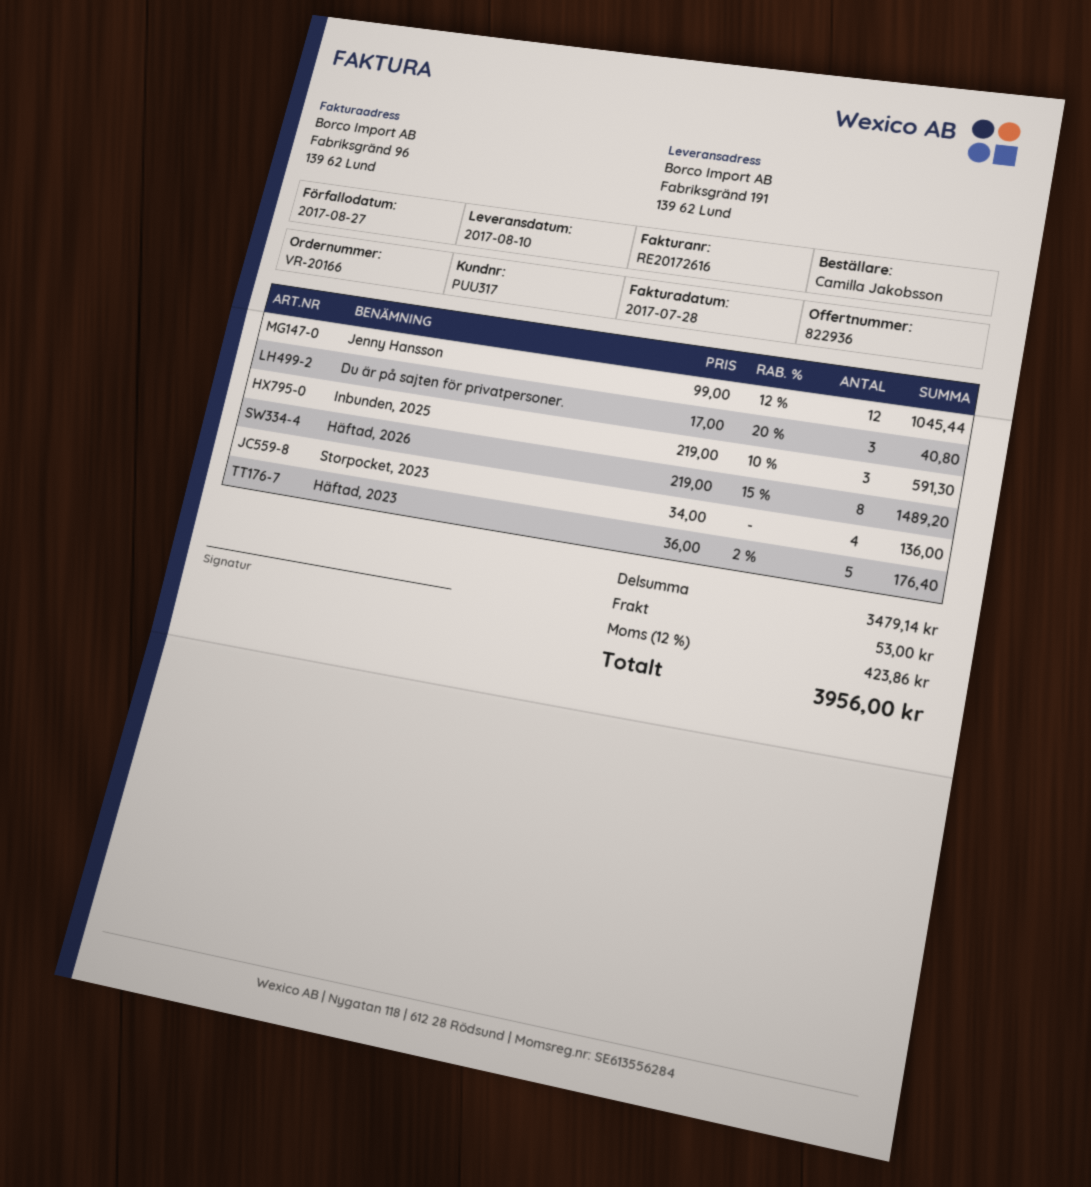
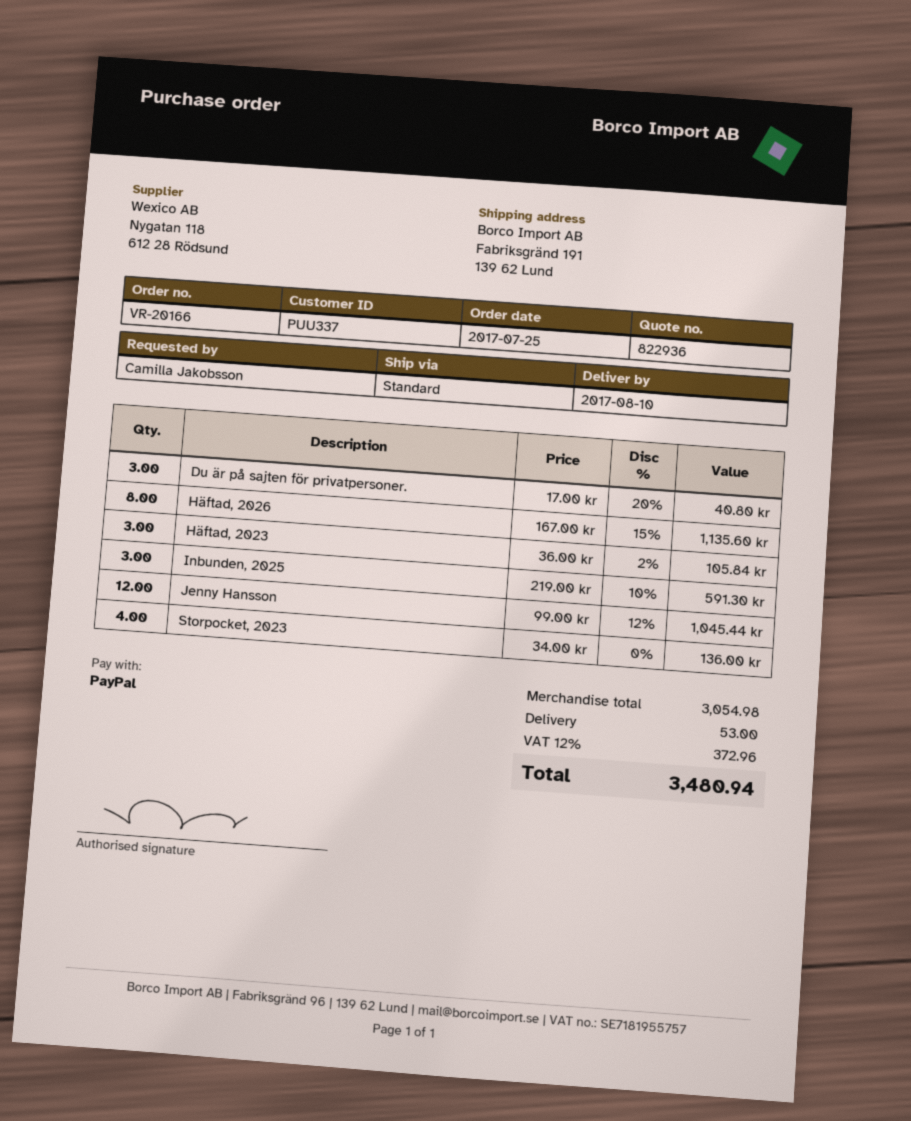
customer number: PUU317 -> PUU337
Häftad, 2026: 8 x 219.00 - 15% = 1489.20 -> 8 x 167.00 - 15% = 1135.60
Häftad, 2023: 5 x 36.00 - 2% = 176.40 -> 3 x 36.00 - 2% = 105.84
subtotal: 3479.14 -> 3054.98
tax: 12% = 423.86 -> 12% = 372.96
total: 3956.00 -> 3480.94

